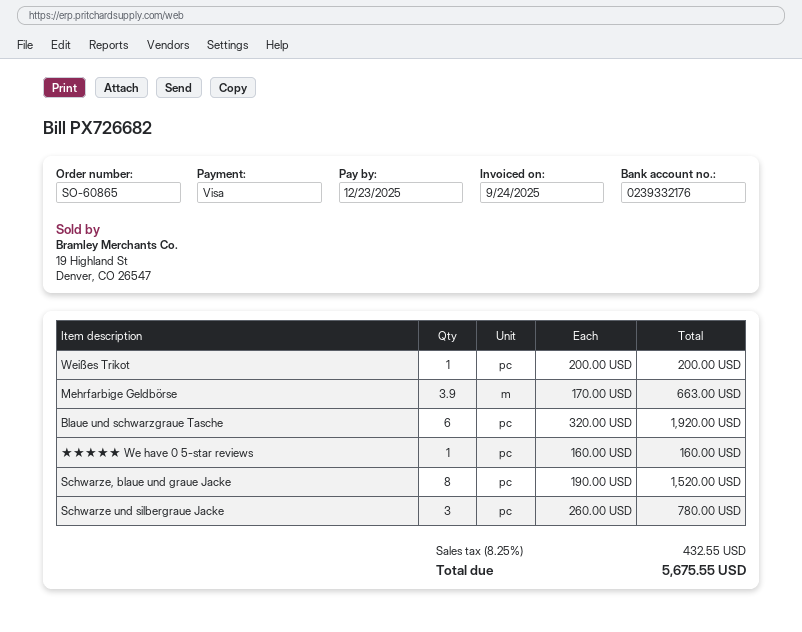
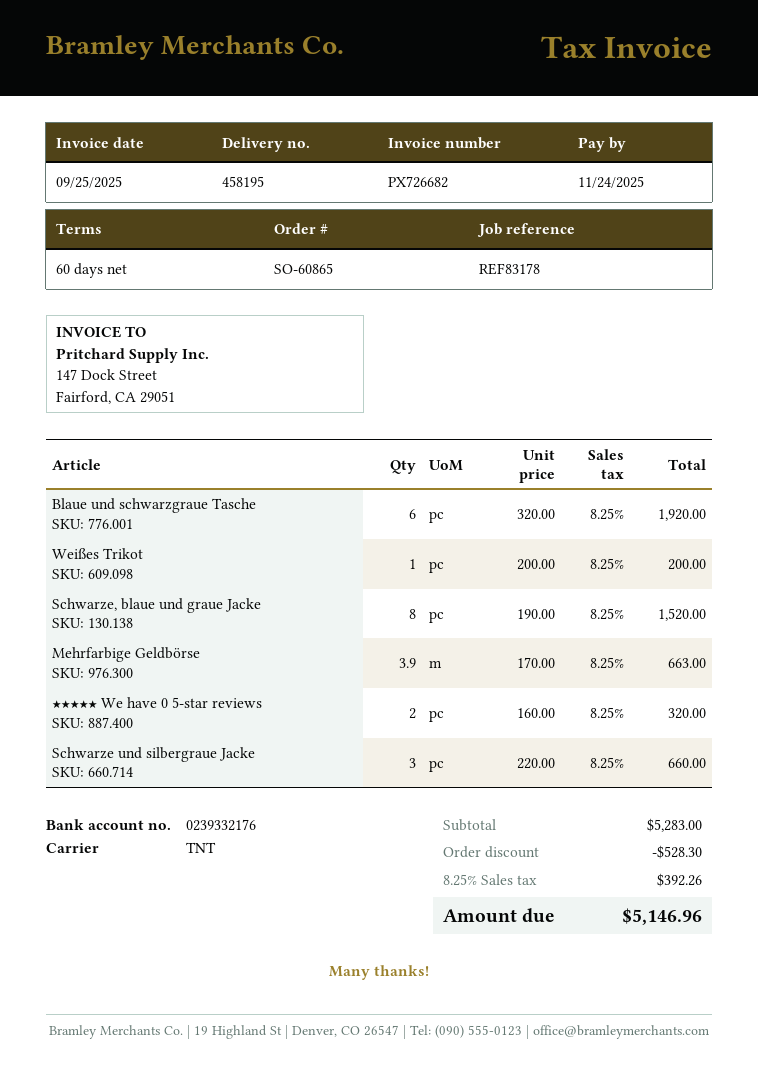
invoice date: 2025-09-24 -> 2025-09-25
due date: 2025-12-23 -> 2025-11-24
★★★★★ We have 0 5-star reviews: 1 x 160.00 = 160.00 -> 2 x 160.00 = 320.00
Schwarze und silbergraue Jacke: 3 x 260.00 = 780.00 -> 3 x 220.00 = 660.00
discount: none -> 528.30
tax: 8.25% = 432.55 -> 8.25% = 392.26
total: 5675.55 -> 5146.96

